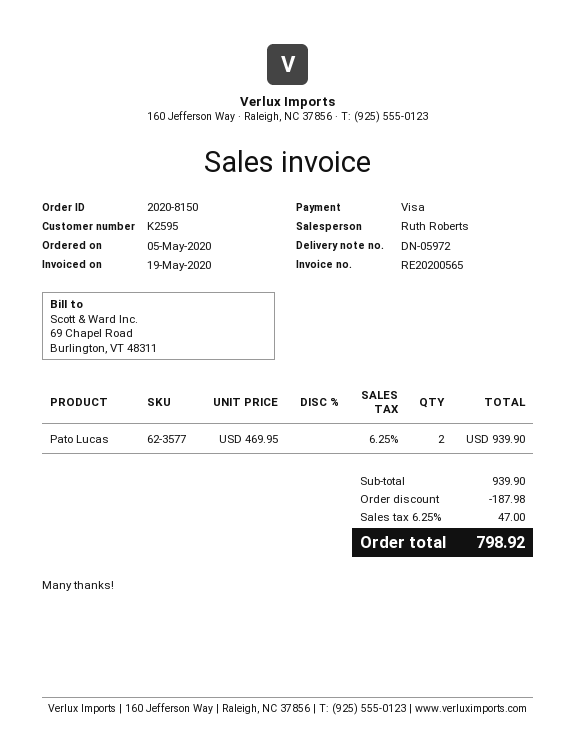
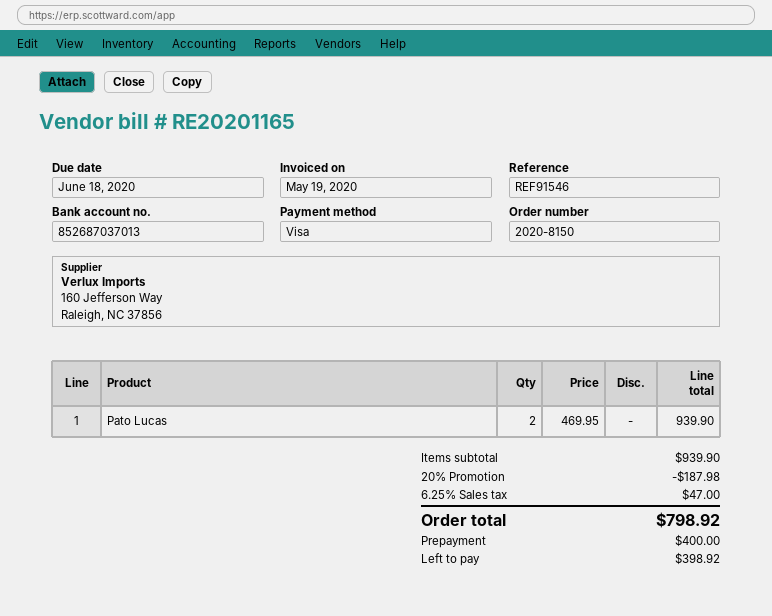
invoice number: RE20200565 -> RE20201165

